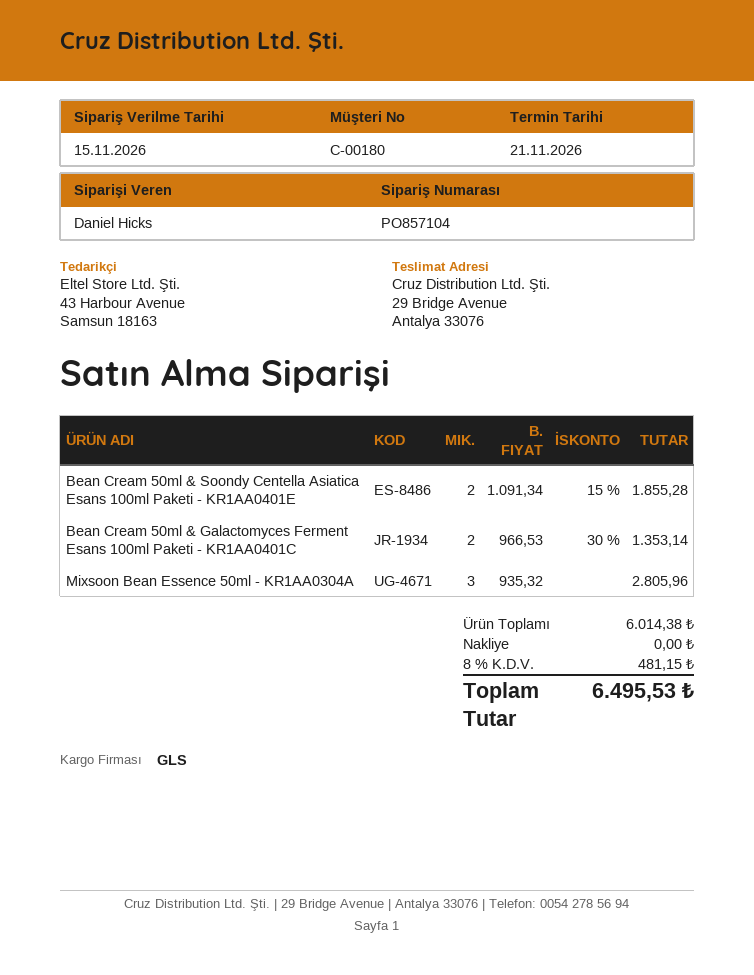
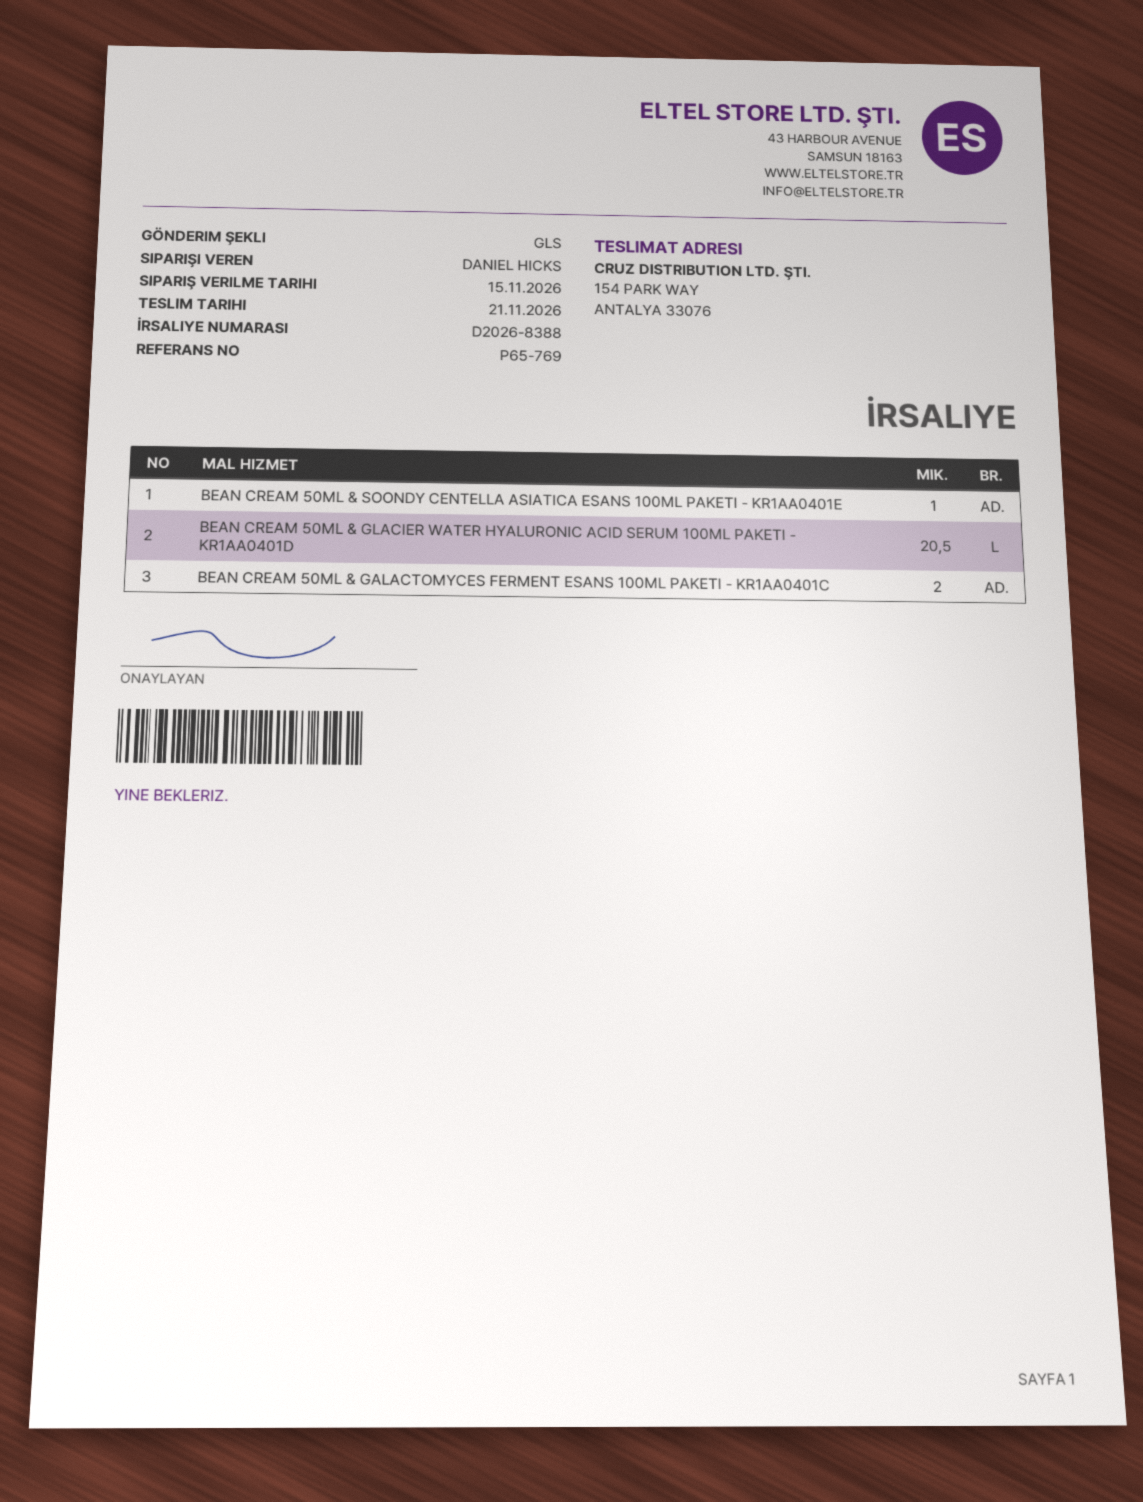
ship to: 29 Bridge Avenue, Antalya 33076 -> 154 PARK WAY, ANTALYA 33076
Bean Cream 50ml & Soondy Centella Asiatica Esans 100ml Paketi - KR1AA0401E: 2 -> 1
Mixsoon Bean Essence 50ml - KR1AA0304A: 3 -> none
BEAN CREAM 50ML & GLACIER WATER HYALURONIC ACID SERUM 100ML PAKETI - KR1AA0401D: none -> 20.5

